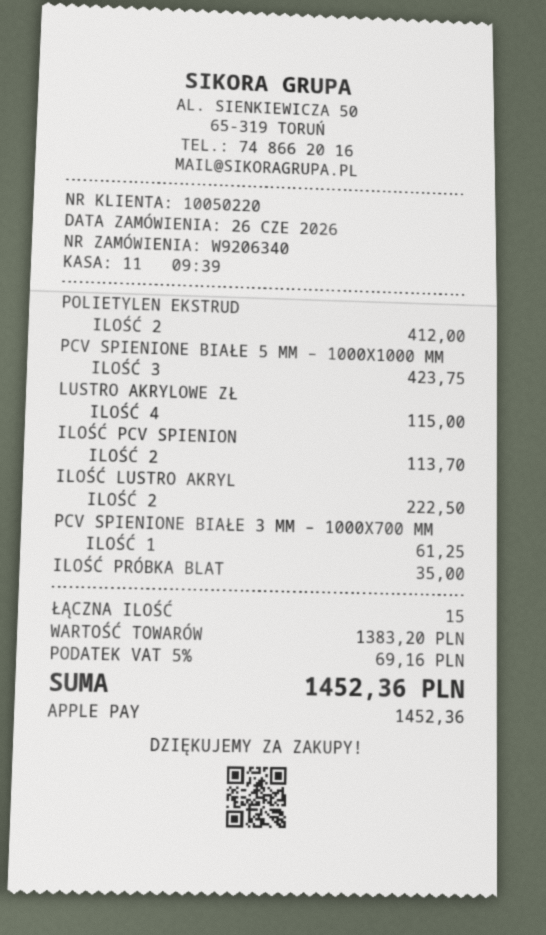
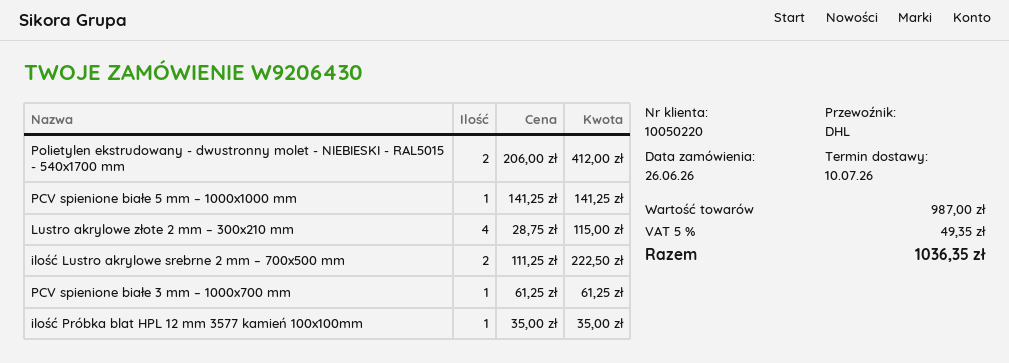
order number: W9206340 -> W9206430
PCV SPIENIONE BIAŁE 5 MM – 1000X1000 MM: 3 for 423.75 -> 1 for 141.25
ILOŚĆ PCV SPIENION: 2 for 113.70 -> none
subtotal: 1383.20 -> 987.00
tax: 5% = 69.16 -> 5% = 49.35
total: 1452.36 -> 1036.35

